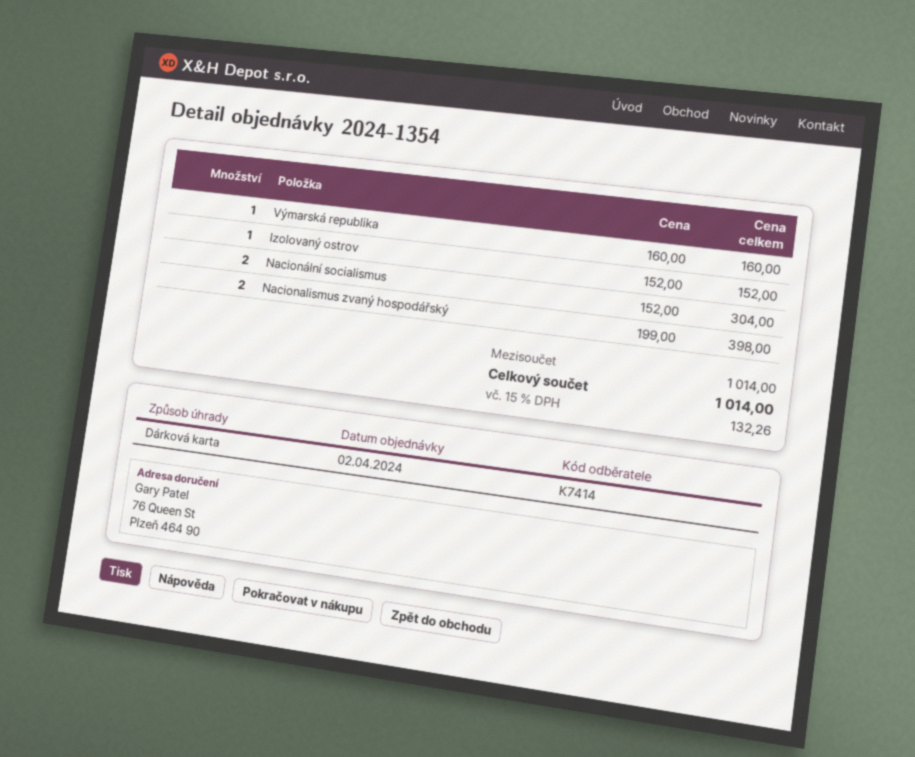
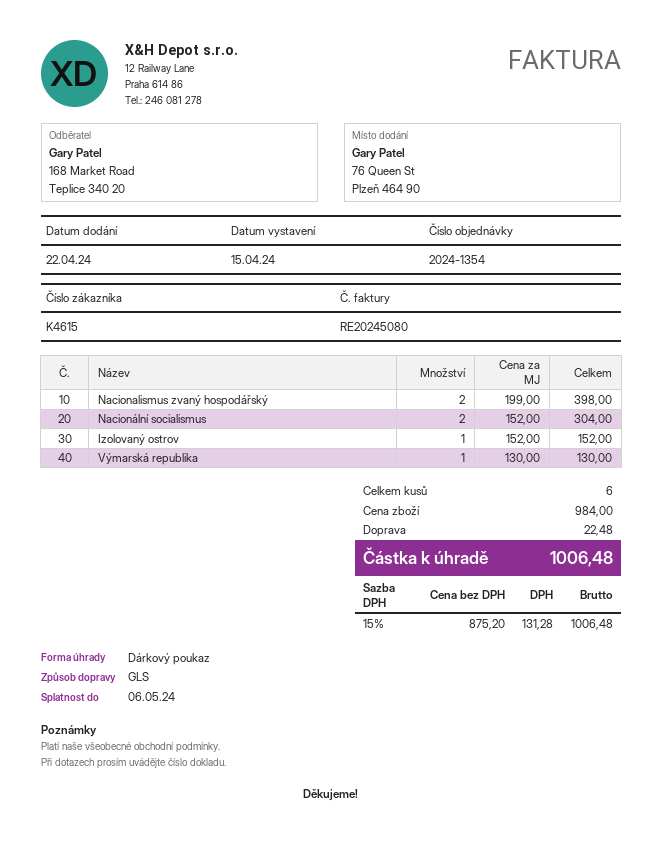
customer number: K7414 -> K4615
Výmarská republika: 1 x 160.00 = 160.00 -> 1 x 130.00 = 130.00
subtotal: 1014.00 -> 984.00
shipping: none -> 22.48
tax: 15% = 132.26 -> 15% = 131.28
total: 1014.00 -> 1006.48

